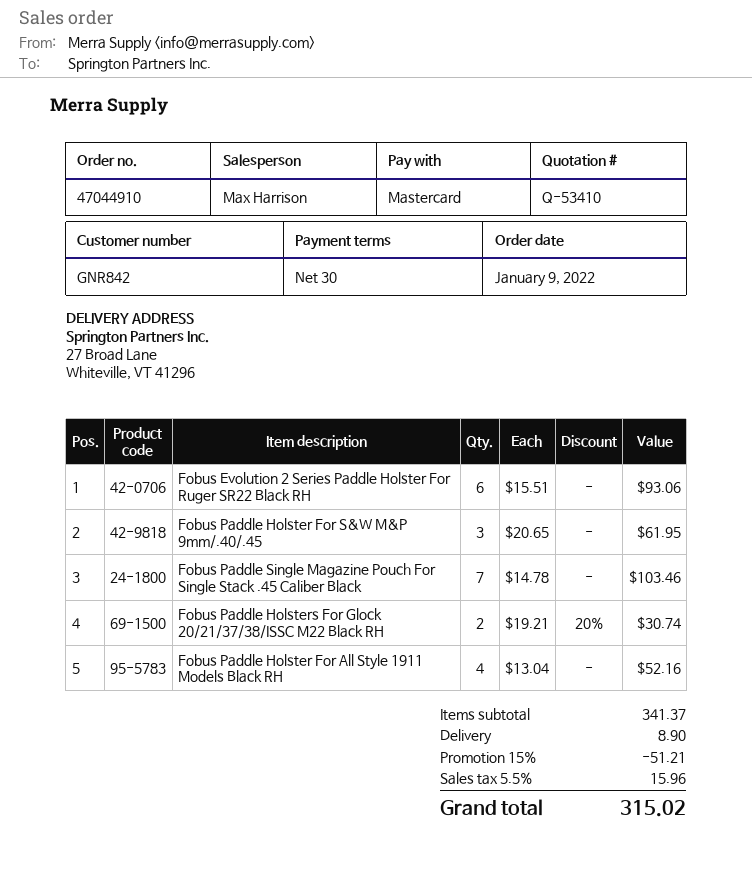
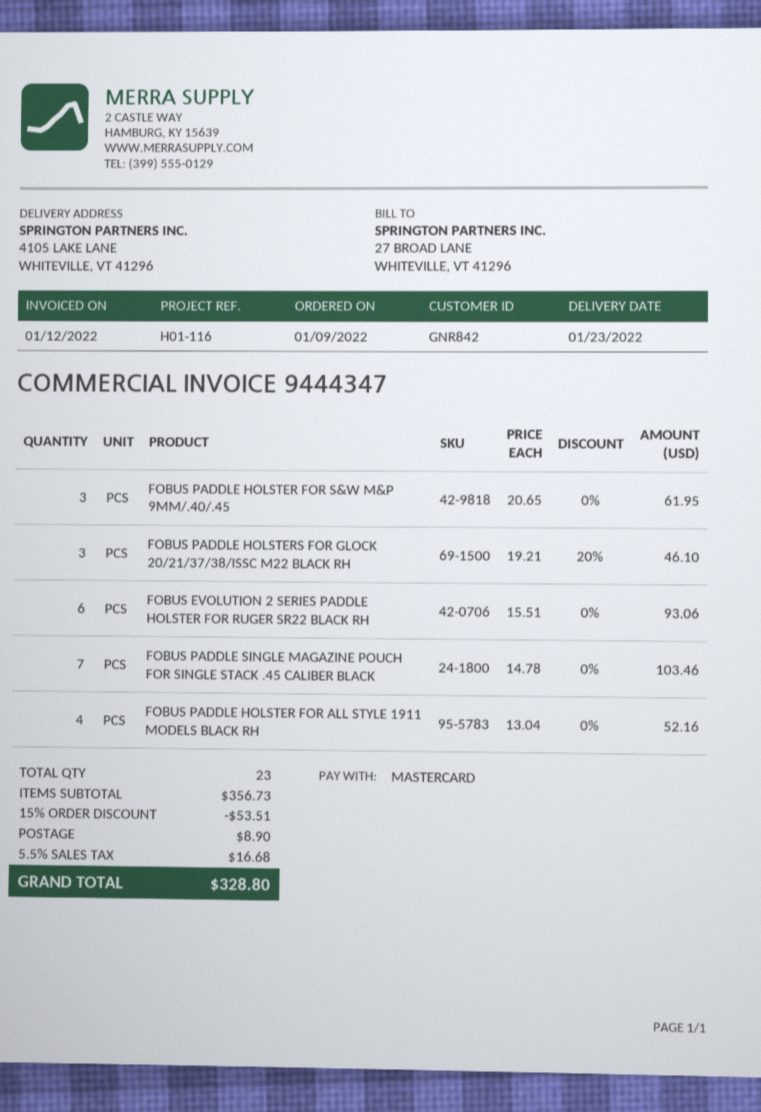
ship to: 27 Broad Lane, Whiteville, VT 41296 -> 4105 LAKE LANE, WHITEVILLE, VT 41296
Fobus Paddle Holsters For Glock 20/21/37/38/ISSC M22 Black RH: 2 x 19.21 - 20% = 30.74 -> 3 x 19.21 - 20% = 46.10
subtotal: 341.37 -> 356.73
discount: 15% = 51.21 -> 15% = 53.51
tax: 5.5% = 15.96 -> 5.5% = 16.68
total: 315.02 -> 328.80

